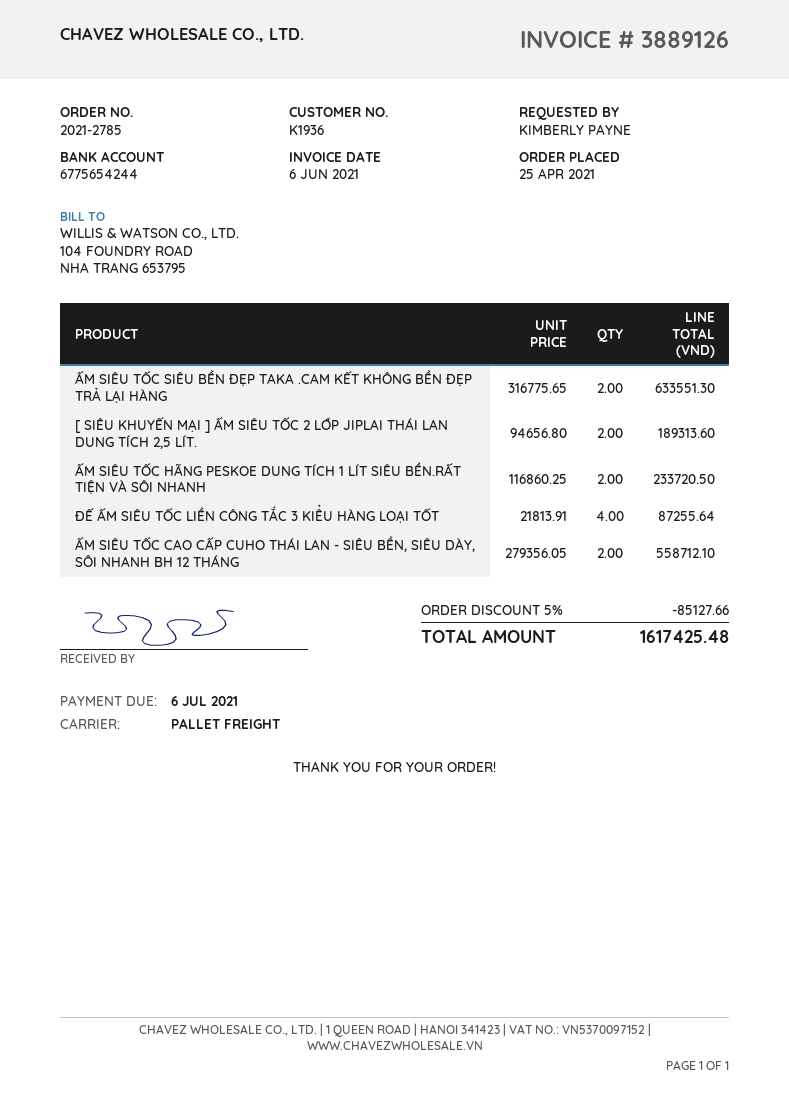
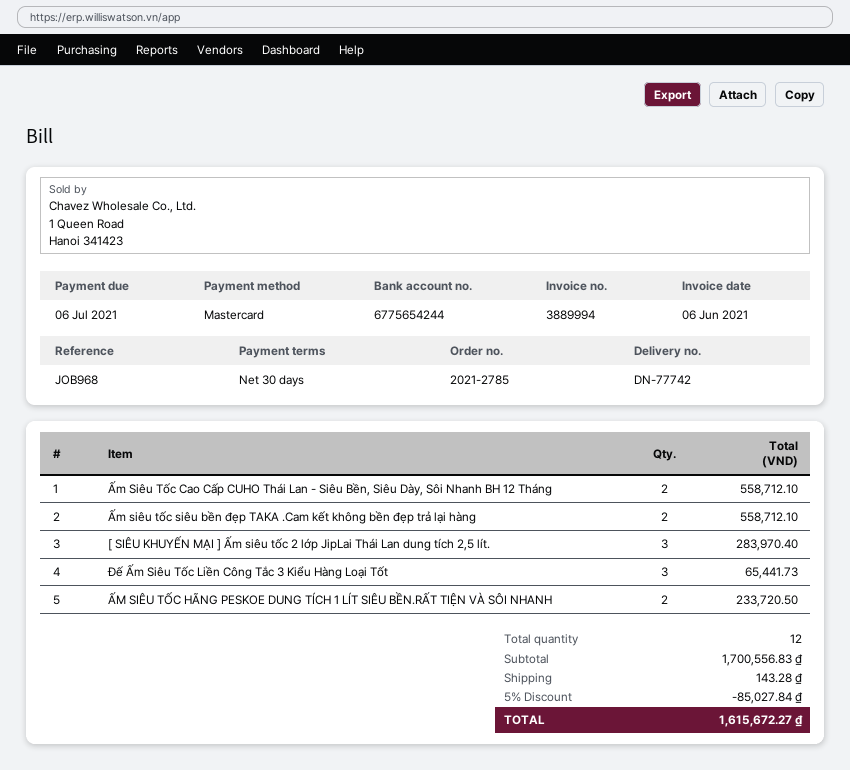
invoice number: 3889126 -> 3889994
ẤM SIÊU TỐC SIÊU BỀN ĐẸP TAKA .CAM KẾT KHÔNG BỀN ĐẸP TRẢ LẠI HÀNG: 2 for 633551.30 -> 2 for 558712.10
[ SIÊU KHUYẾN MẠI ] ẤM SIÊU TỐC 2 LỚP JIPLAI THÁI LAN DUNG TÍCH 2,5 LÍT.: 2 for 189313.60 -> 3 for 283970.40
ĐẾ ẤM SIÊU TỐC LIỀN CÔNG TẮC 3 KIỂU HÀNG LOẠI TỐT: 4 for 87255.64 -> 3 for 65441.73
discount: 5% = 85127.66 -> 5% = 85027.84
shipping: none -> 143.28
total: 1617425.48 -> 1615672.27

